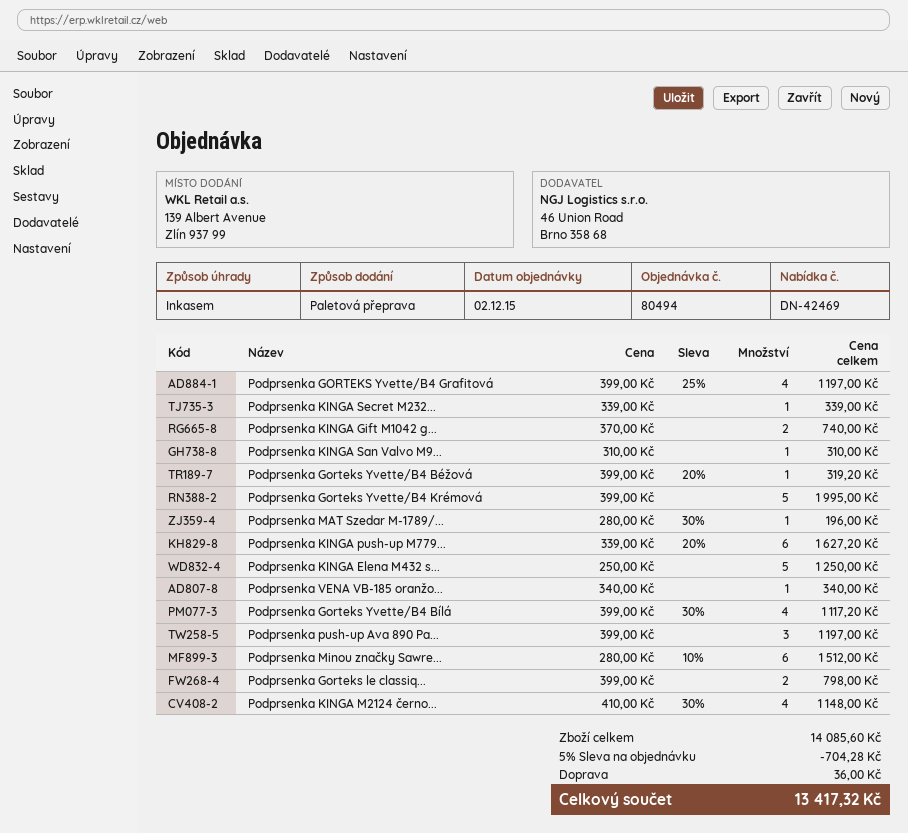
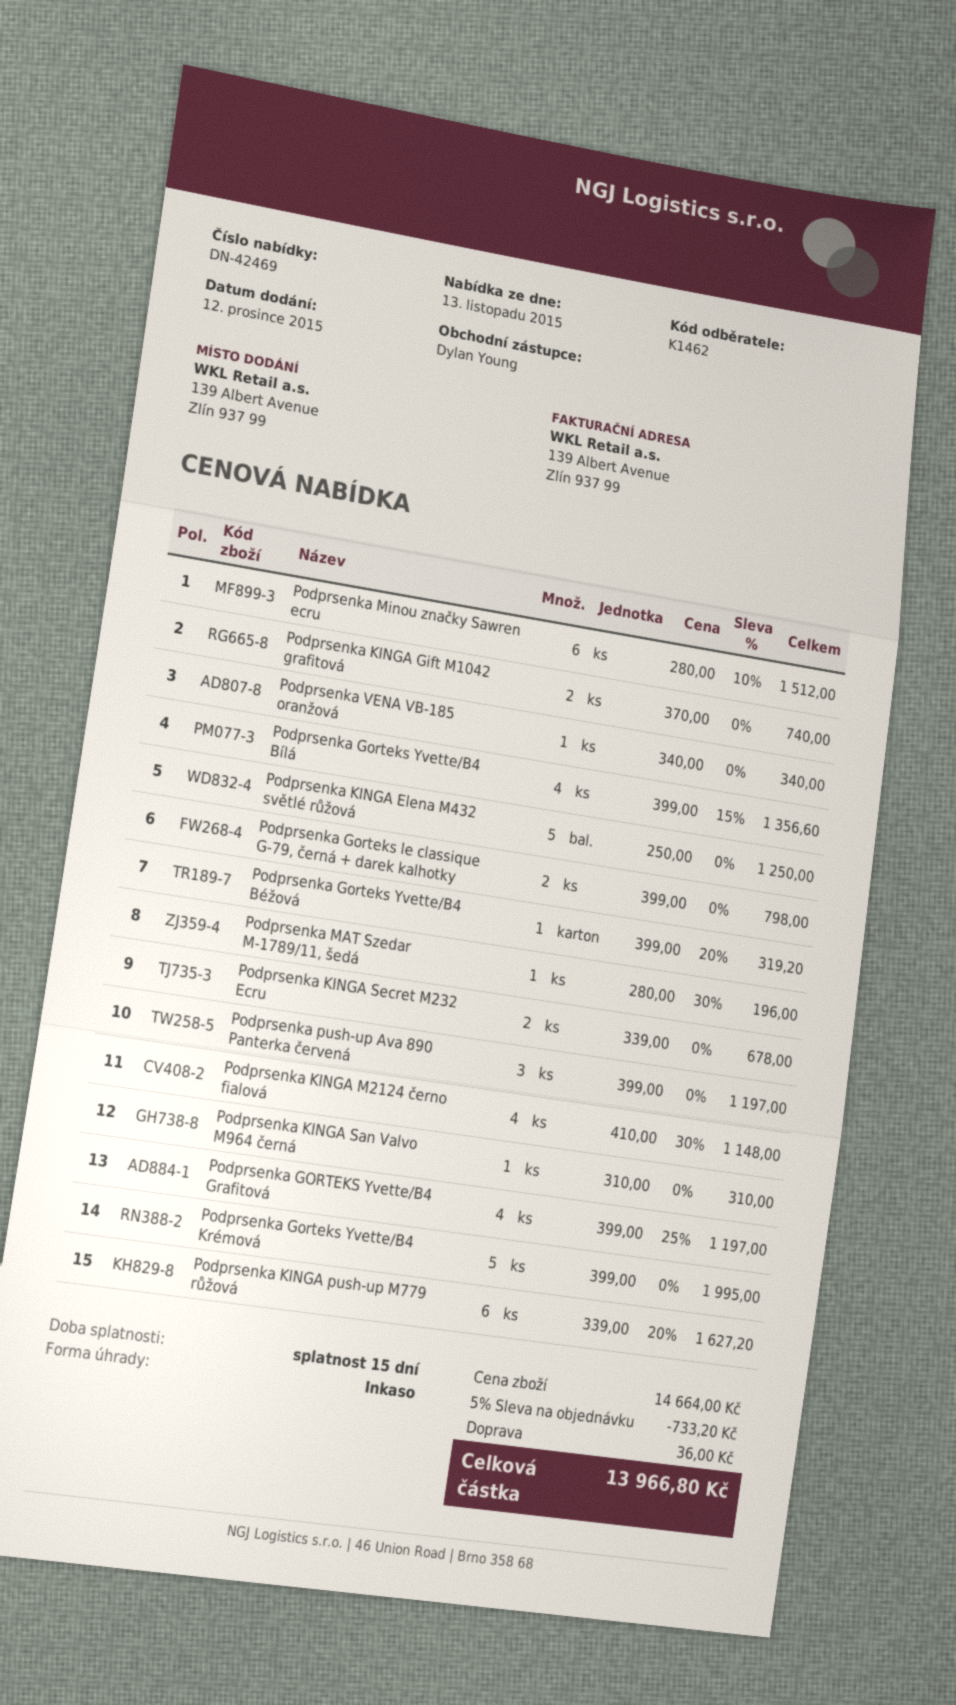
Podprsenka KINGA Secret M232...: 1 x 339.00 = 339.00 -> 2 x 339.00 = 678.00
Podprsenka Gorteks Yvette/B4 Bílá: 4 x 399.00 - 30% = 1117.20 -> 4 x 399.00 - 15% = 1356.60
subtotal: 14085.60 -> 14664.00
discount: 5% = 704.28 -> 5% = 733.20
total: 13417.32 -> 13966.80

